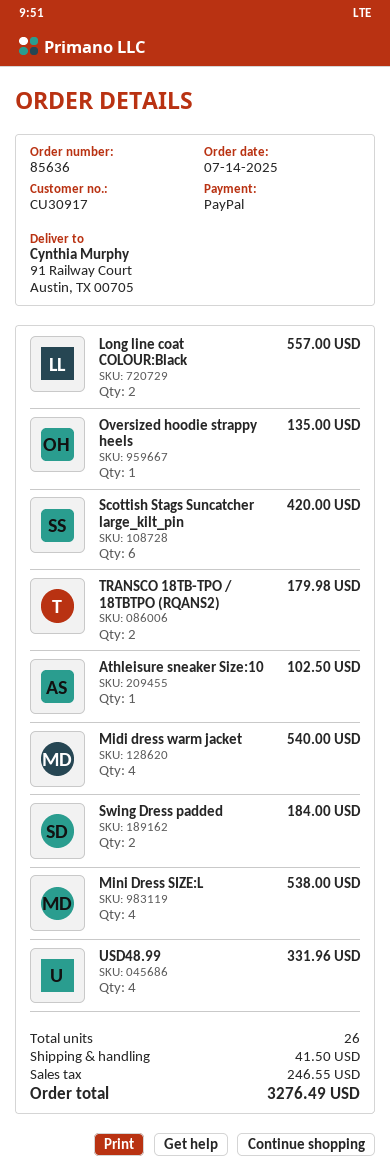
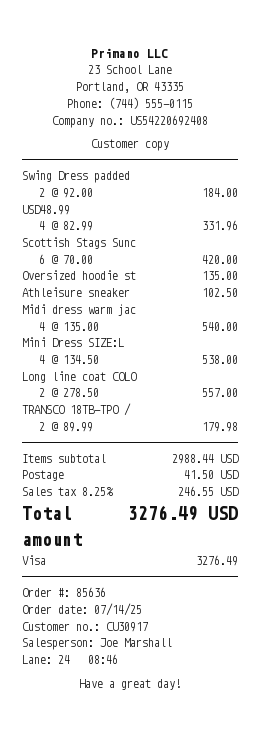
payment method: PayPal -> Visa

